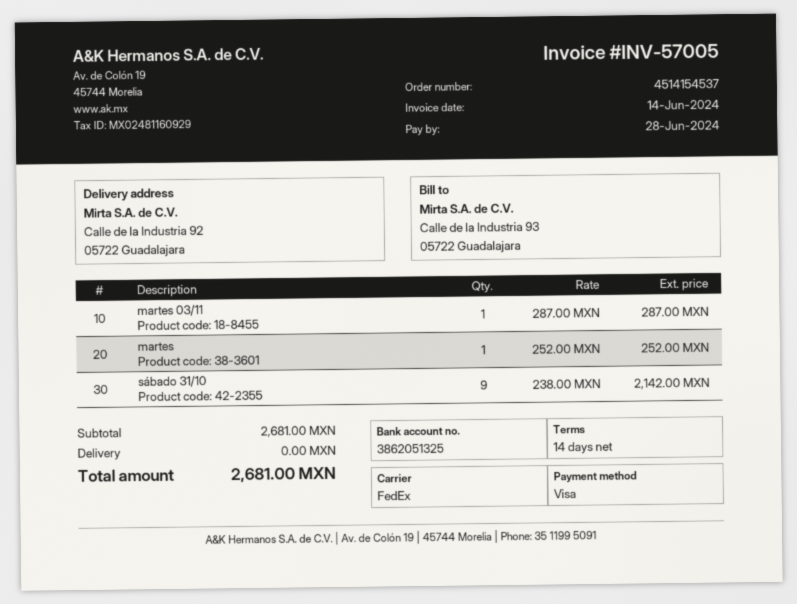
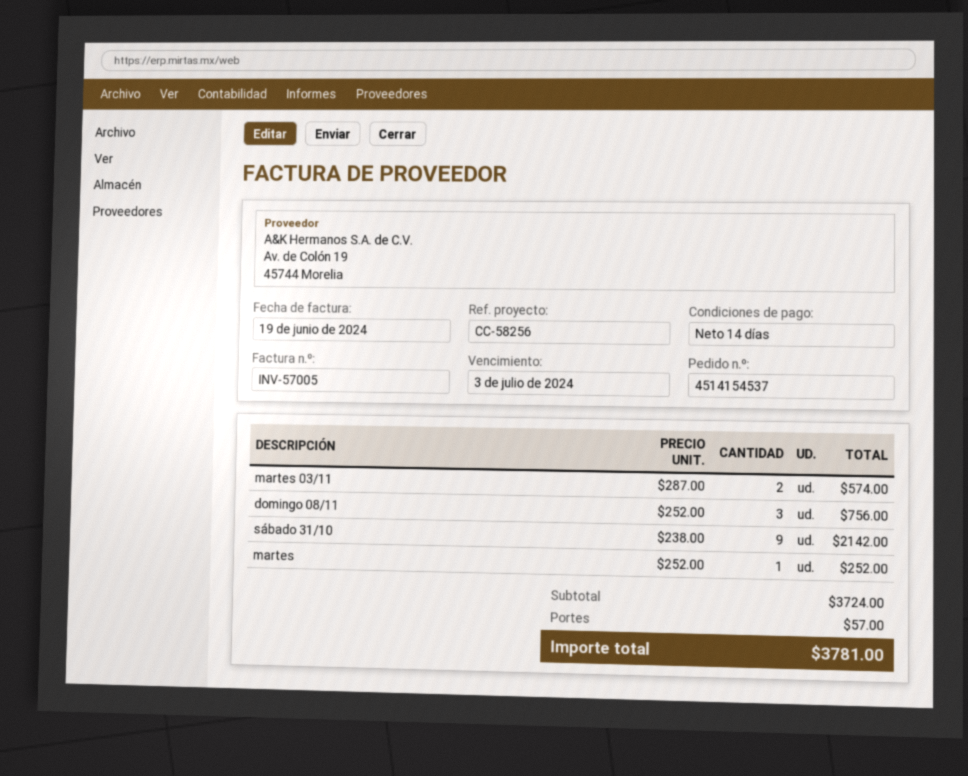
invoice date: 2024-06-14 -> 2024-06-19
due date: 2024-06-28 -> 2024-07-03
martes 03/11: 1 x 287.00 = 287.00 -> 2 x 287.00 = 574.00
domingo 08/11: none -> 3 x 252.00 = 756.00
subtotal: 2681.00 -> 3724.00
shipping: 0.00 -> 57.00
total: 2681.00 -> 3781.00

